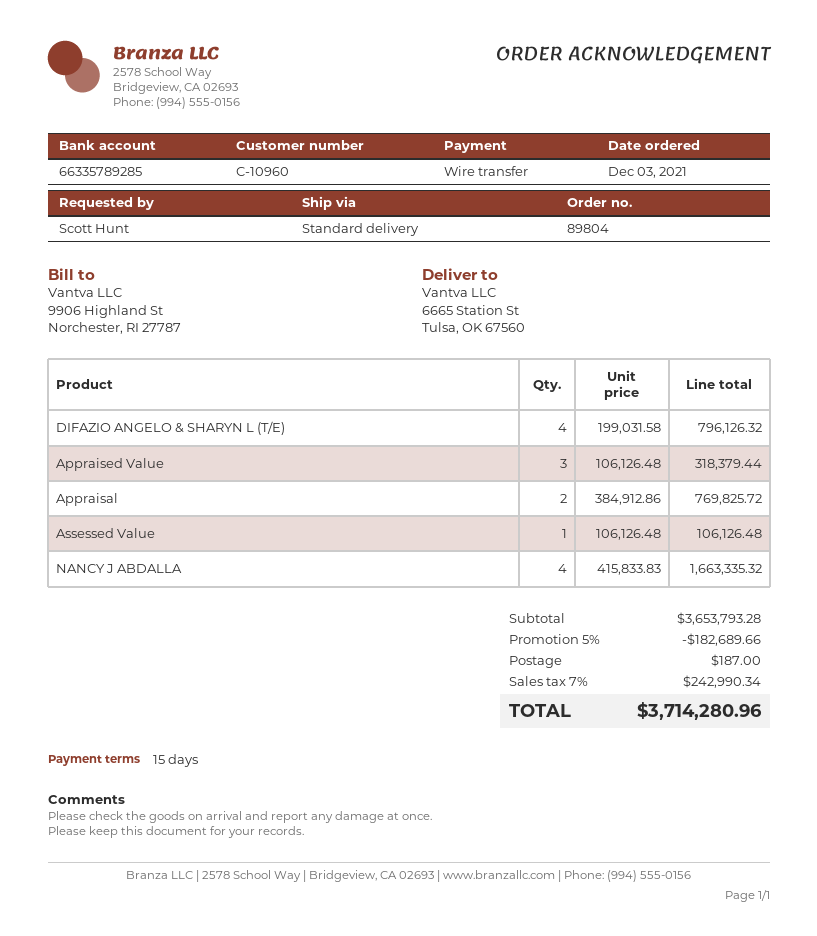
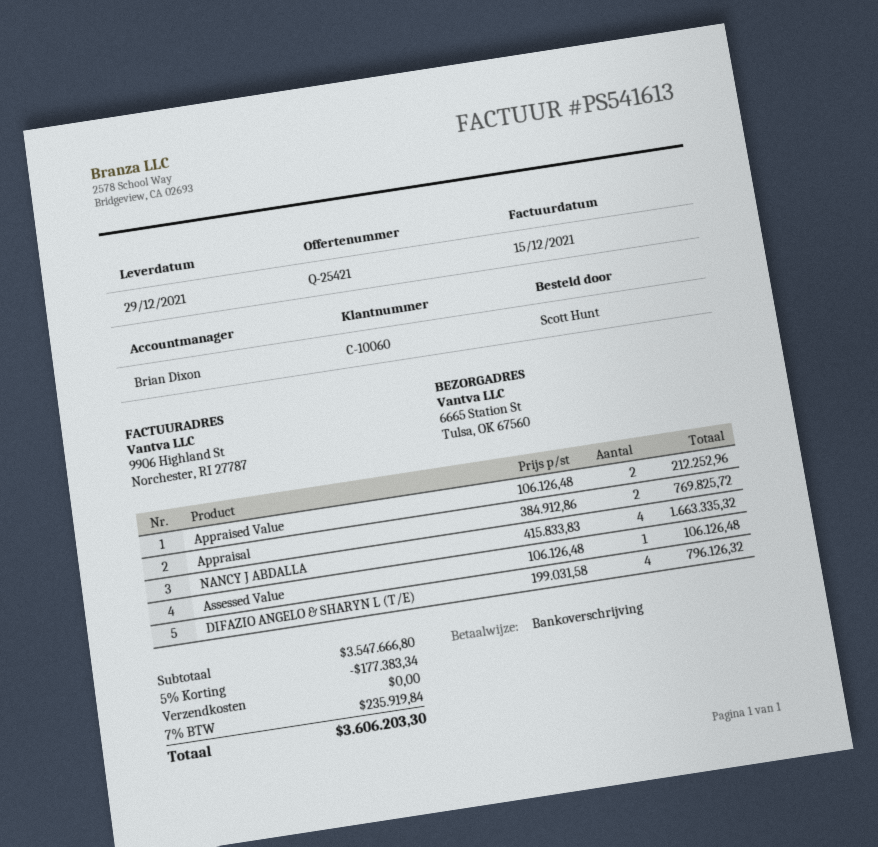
customer number: C-10960 -> C-10060
Appraised Value: 3 x 106126.48 = 318379.44 -> 2 x 106126.48 = 212252.96
subtotal: 3653793.28 -> 3547666.80
discount: 5% = 182689.66 -> 5% = 177383.34
shipping: 187.00 -> 0.00
tax: 7% = 242990.34 -> 7% = 235919.84
total: 3714280.96 -> 3606203.30

